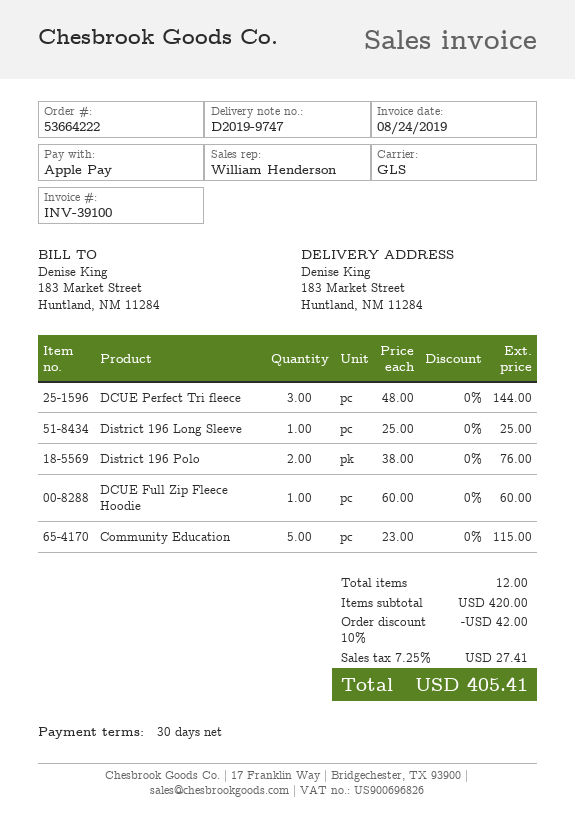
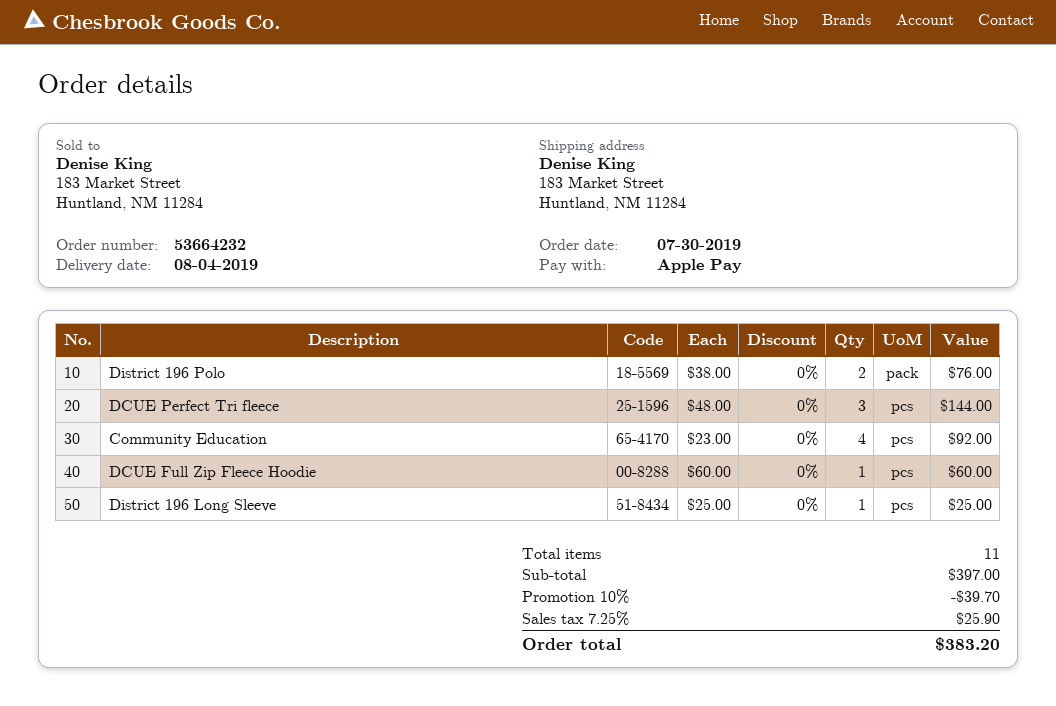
order number: 53664222 -> 53664232
Community Education: 5 x 23.00 = 115.00 -> 4 x 23.00 = 92.00
total quantity: 12 -> 11
subtotal: 420.00 -> 397.00
discount: 10% = 42.00 -> 10% = 39.70
tax: 7.25% = 27.41 -> 7.25% = 25.90
total: 405.41 -> 383.20

